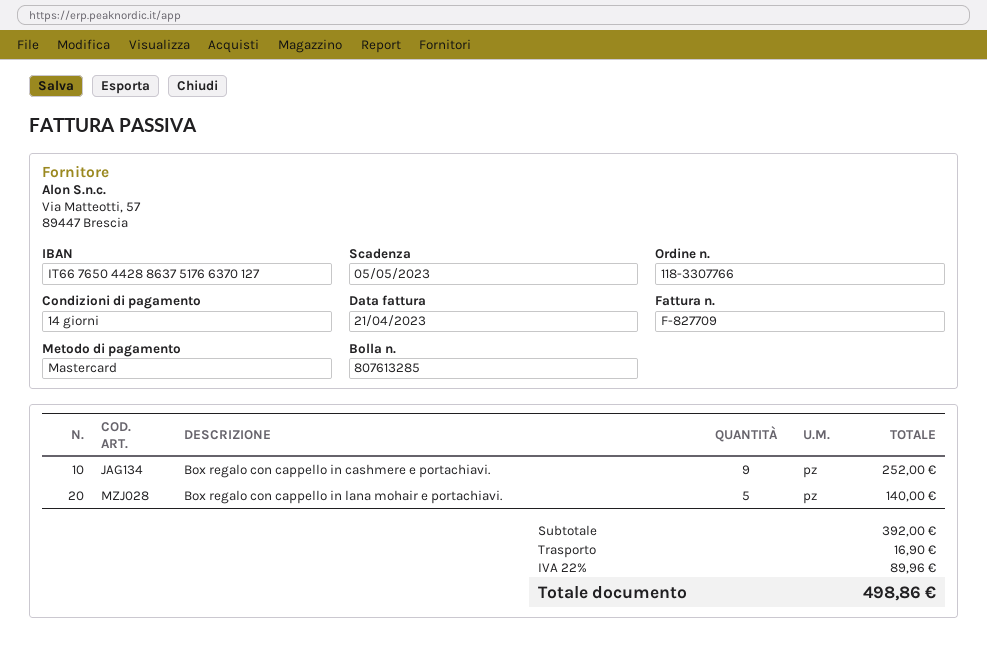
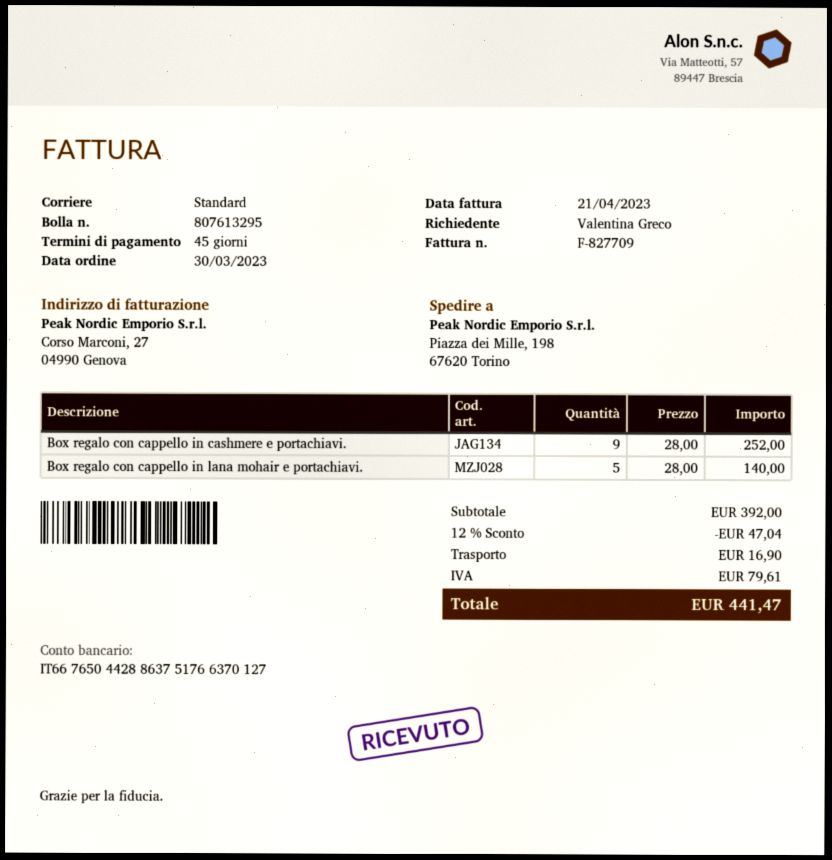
delivery note number: 807613285 -> 807613295
payment terms: 14 days -> 45 days
discount: none -> 12% = 47.04
tax: 89.96 -> 79.61
total: 498.86 -> 441.47

